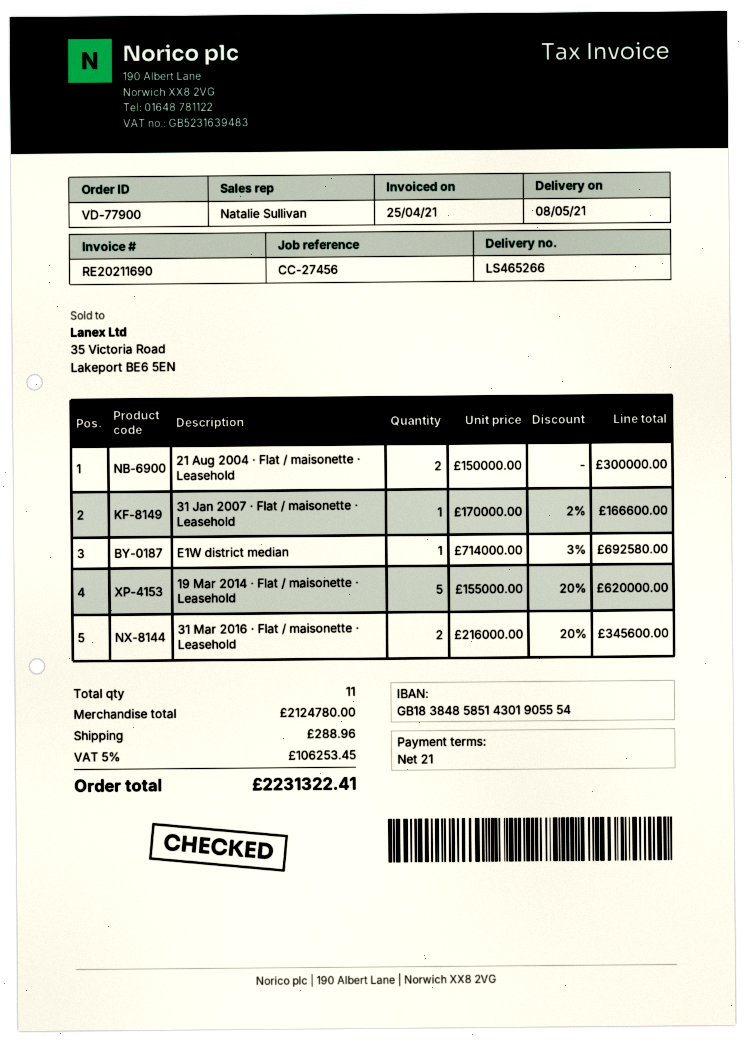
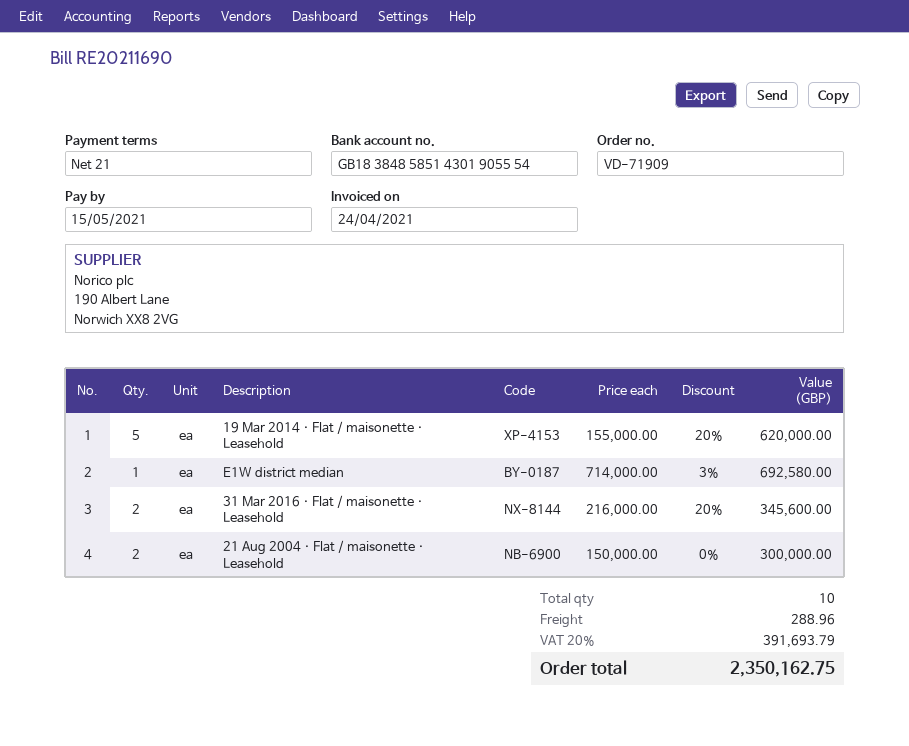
order number: VD-77900 -> VD-71909
invoice date: 2021-04-25 -> 2021-04-24
31 Jan 2007 · Flat / maisonette · Leasehold: 1 x 170000.00 - 2% = 166600.00 -> none
total quantity: 11 -> 10
tax: 5% = 106253.45 -> 20% = 391693.79
total: 2231322.41 -> 2350162.75

